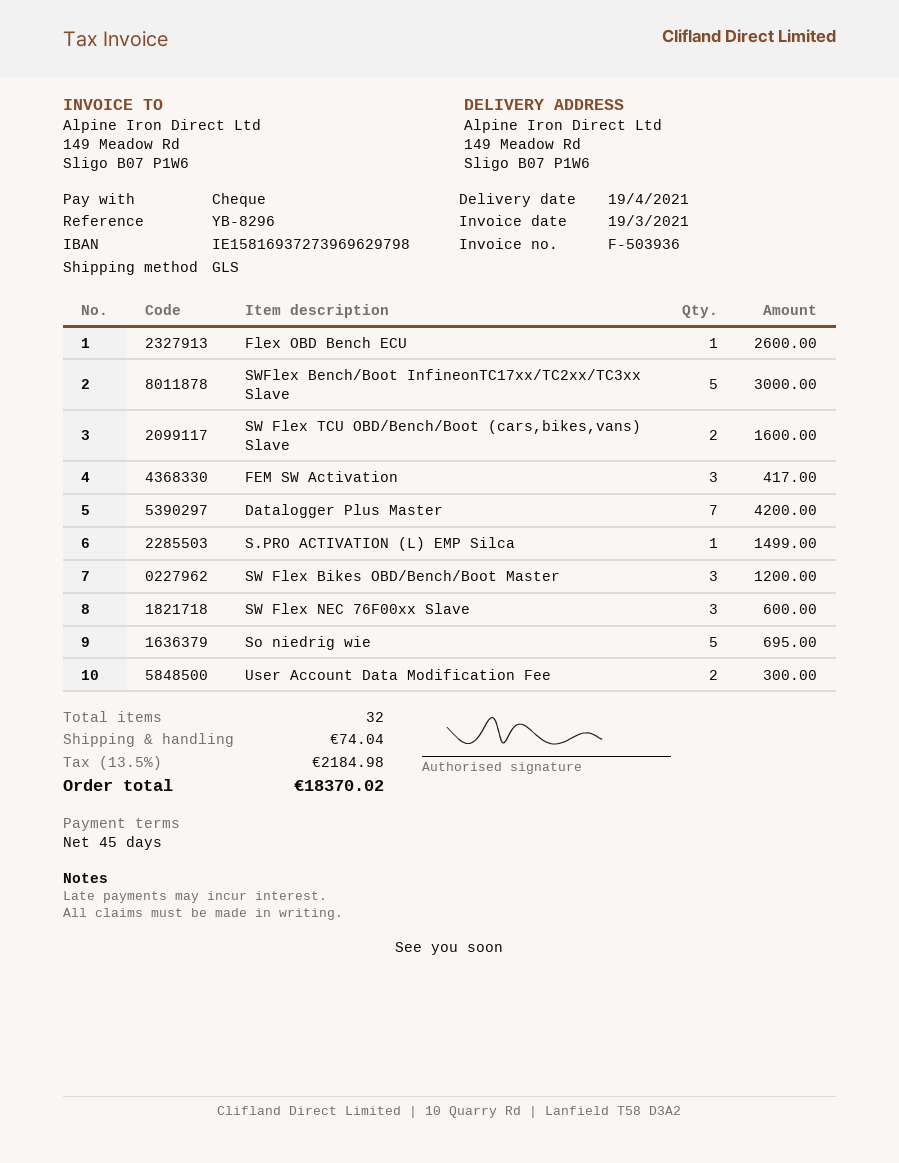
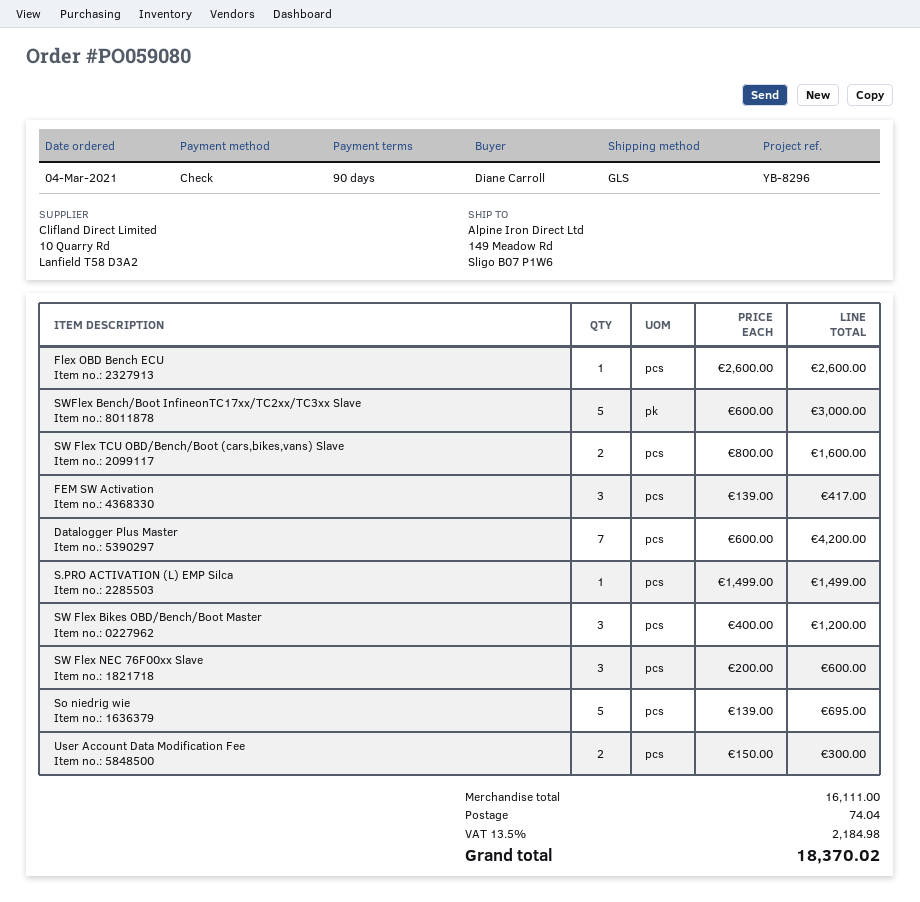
payment terms: 45 days -> 90 days

